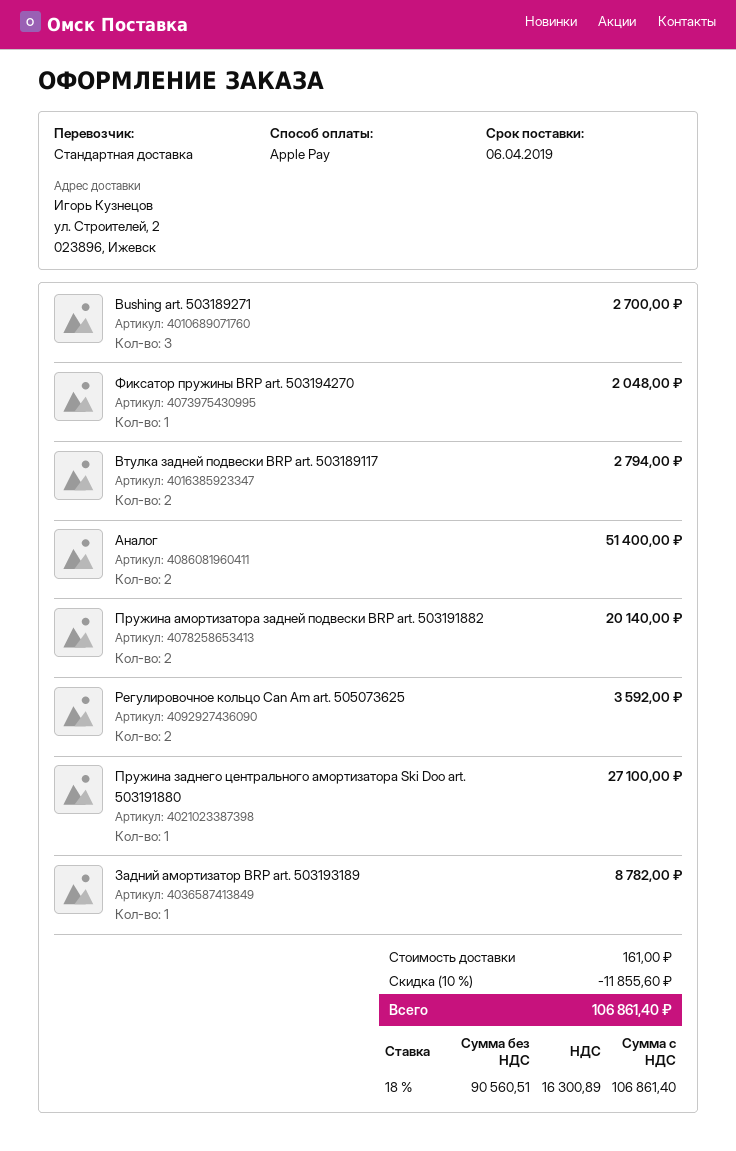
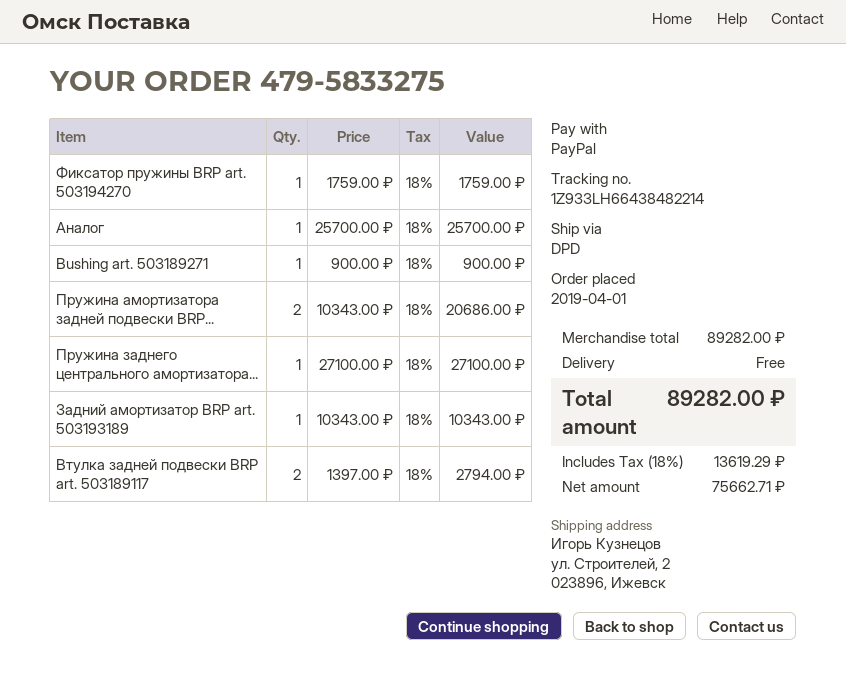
payment method: Apple Pay -> PayPal
shipping method: standard -> DPD
Bushing art. 503189271: 3 for 2700.00 -> 1 for 900.00
Фиксатор пружины BRP art. 503194270: 1 for 2048.00 -> 1 for 1759.00
Аналог: 2 for 51400.00 -> 1 for 25700.00
Пружина амортизатора задней подвески BRP art. 503191882: 2 for 20140.00 -> 2 for 20686.00
Регулировочное кольцо Can Am art. 505073625: 2 for 3592.00 -> none
Задний амортизатор BRP art. 503193189: 1 for 8782.00 -> 1 for 10343.00
discount: 10% = 11855.60 -> none
shipping: 161.00 -> 0.00
net: 90560.51 -> 75662.71
tax: 18% = 16300.89 -> 18% = 13619.29
total: 106861.40 -> 89282.00

